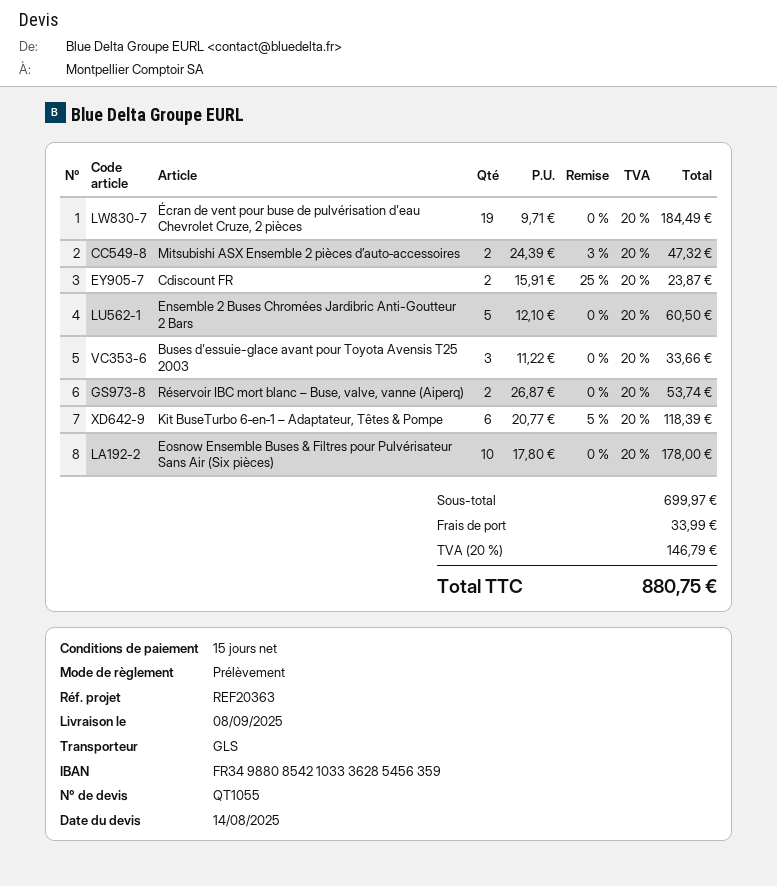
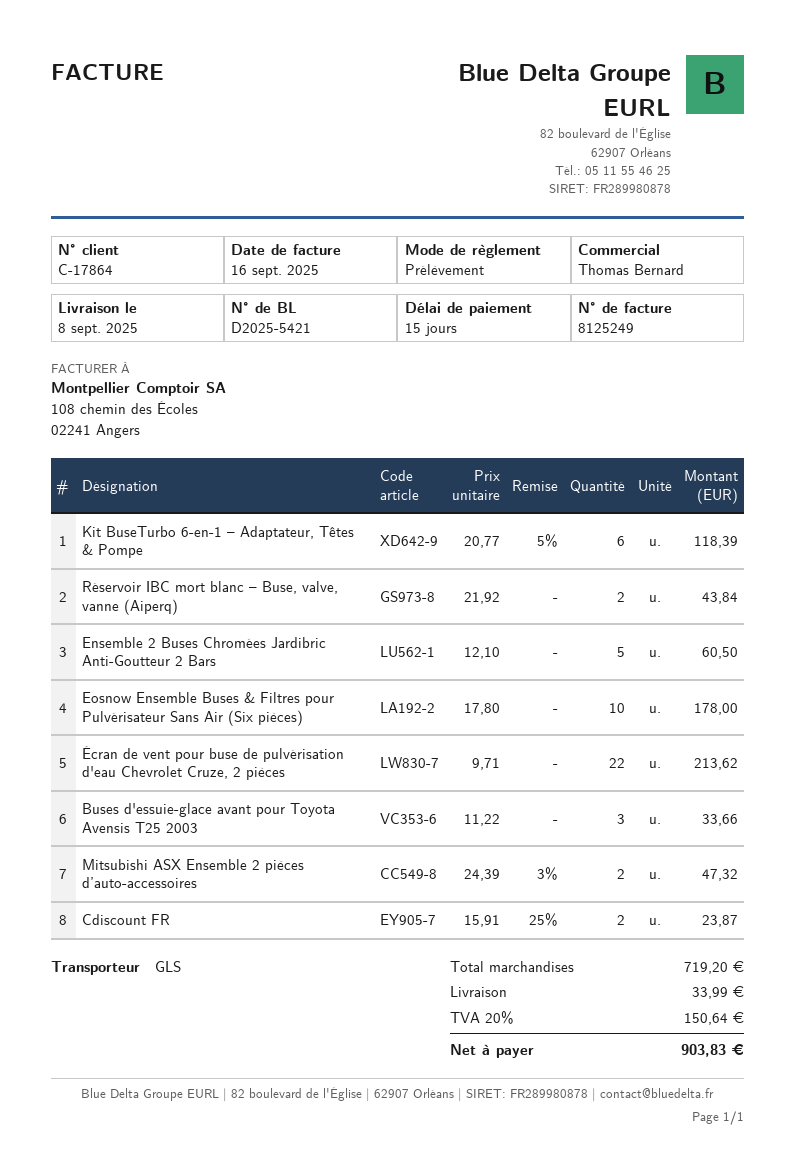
Écran de vent pour buse de pulvérisation d'eau Chevrolet Cruze, 2 pièces: 19 x 9.71 = 184.49 -> 22 x 9.71 = 213.62
Réservoir IBC mort blanc – Buse, valve, vanne (Aiperq): 2 x 26.87 = 53.74 -> 2 x 21.92 = 43.84
subtotal: 699.97 -> 719.20
tax: 20% = 146.79 -> 20% = 150.64
total: 880.75 -> 903.83

